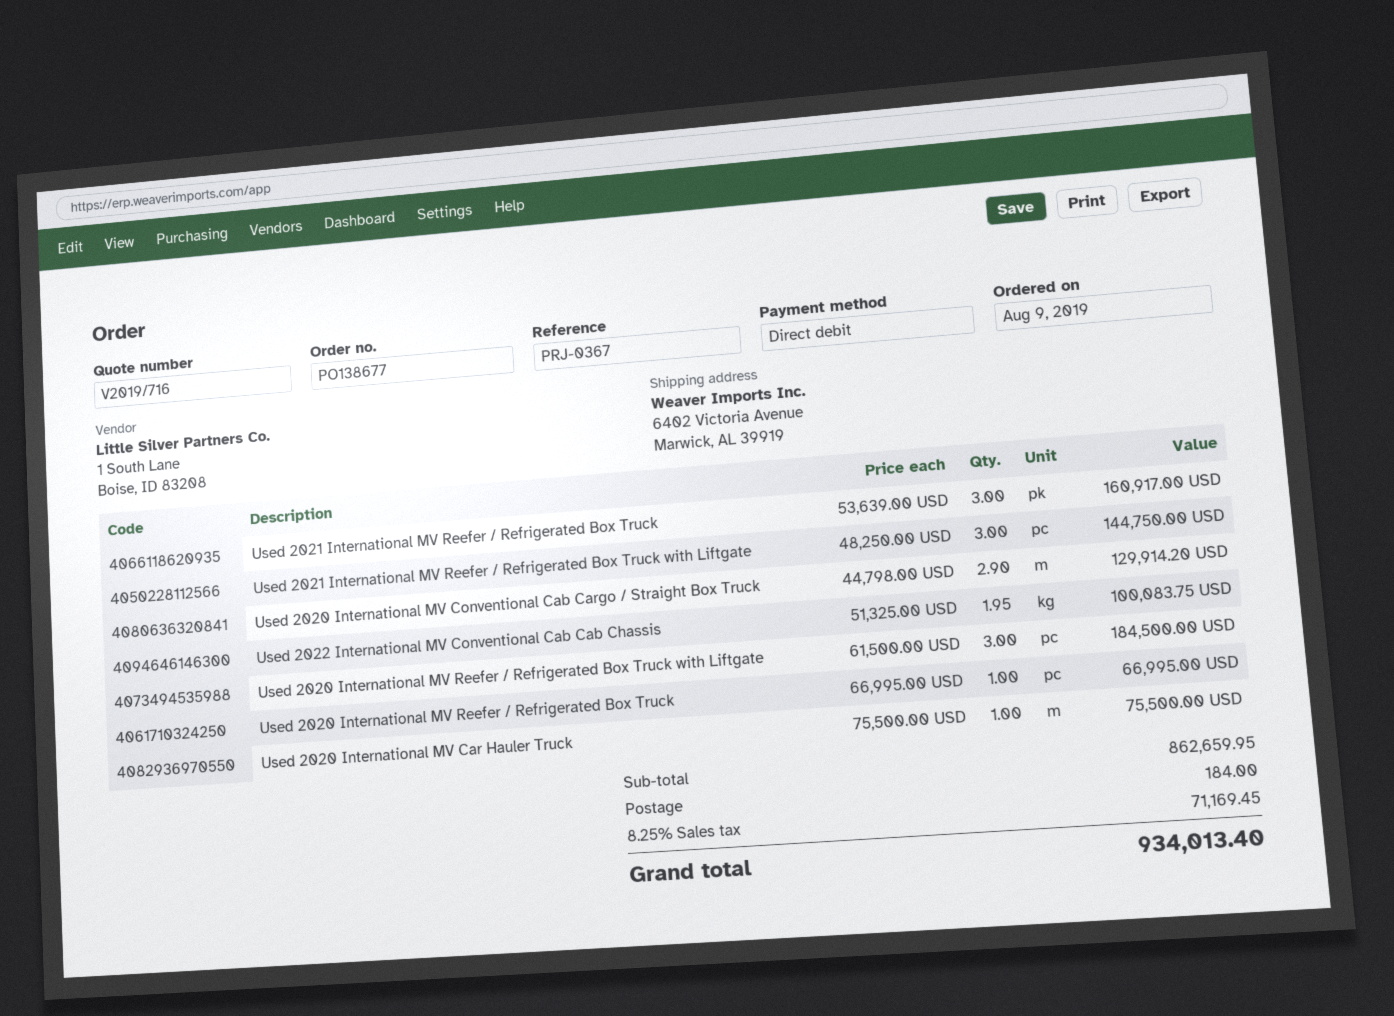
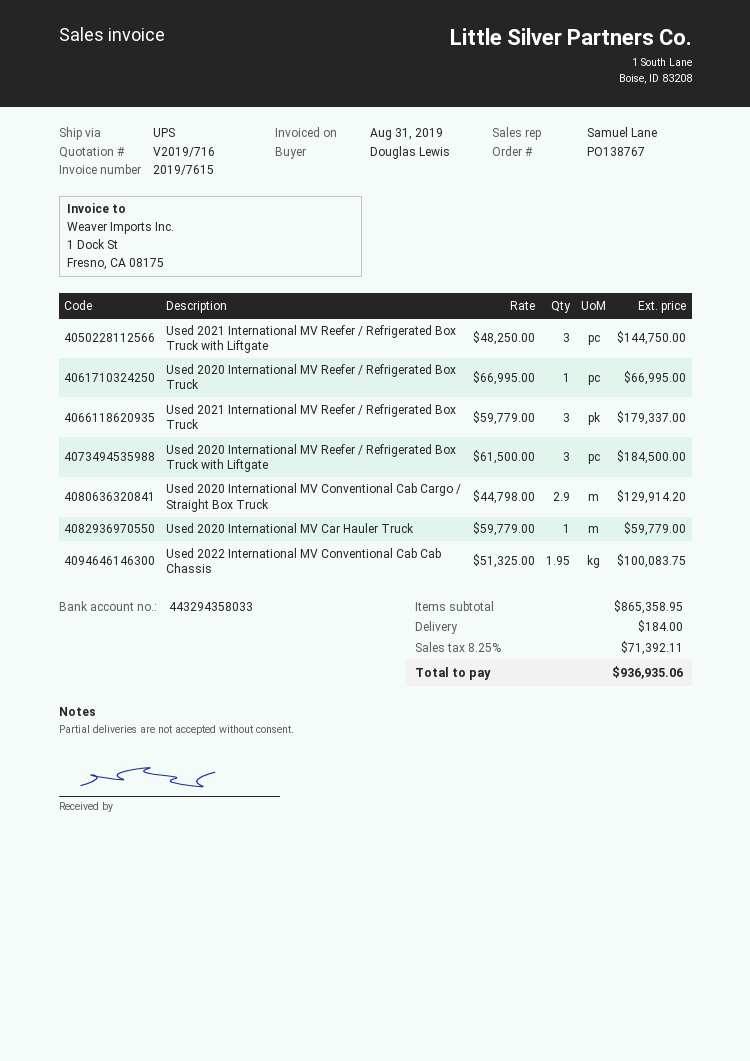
order number: PO138677 -> PO138767
Used 2021 International MV Reefer / Refrigerated Box Truck: 3 x 53639.00 = 160917.00 -> 3 x 59779.00 = 179337.00
Used 2020 International MV Car Hauler Truck: 1 x 75500.00 = 75500.00 -> 1 x 59779.00 = 59779.00
subtotal: 862659.95 -> 865358.95
tax: 8.25% = 71169.45 -> 8.25% = 71392.11
total: 934013.40 -> 936935.06

